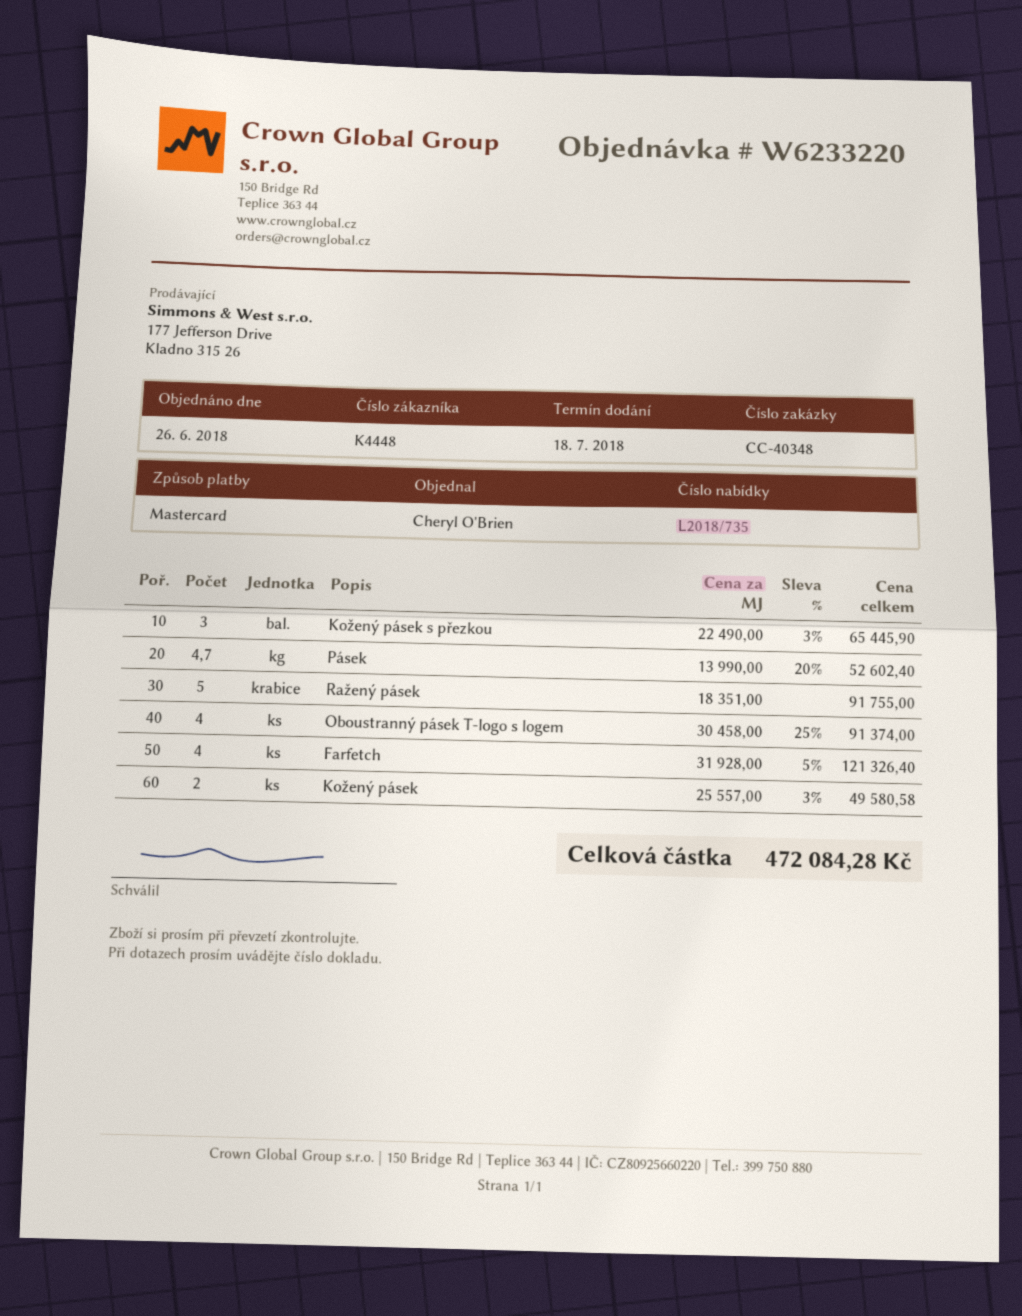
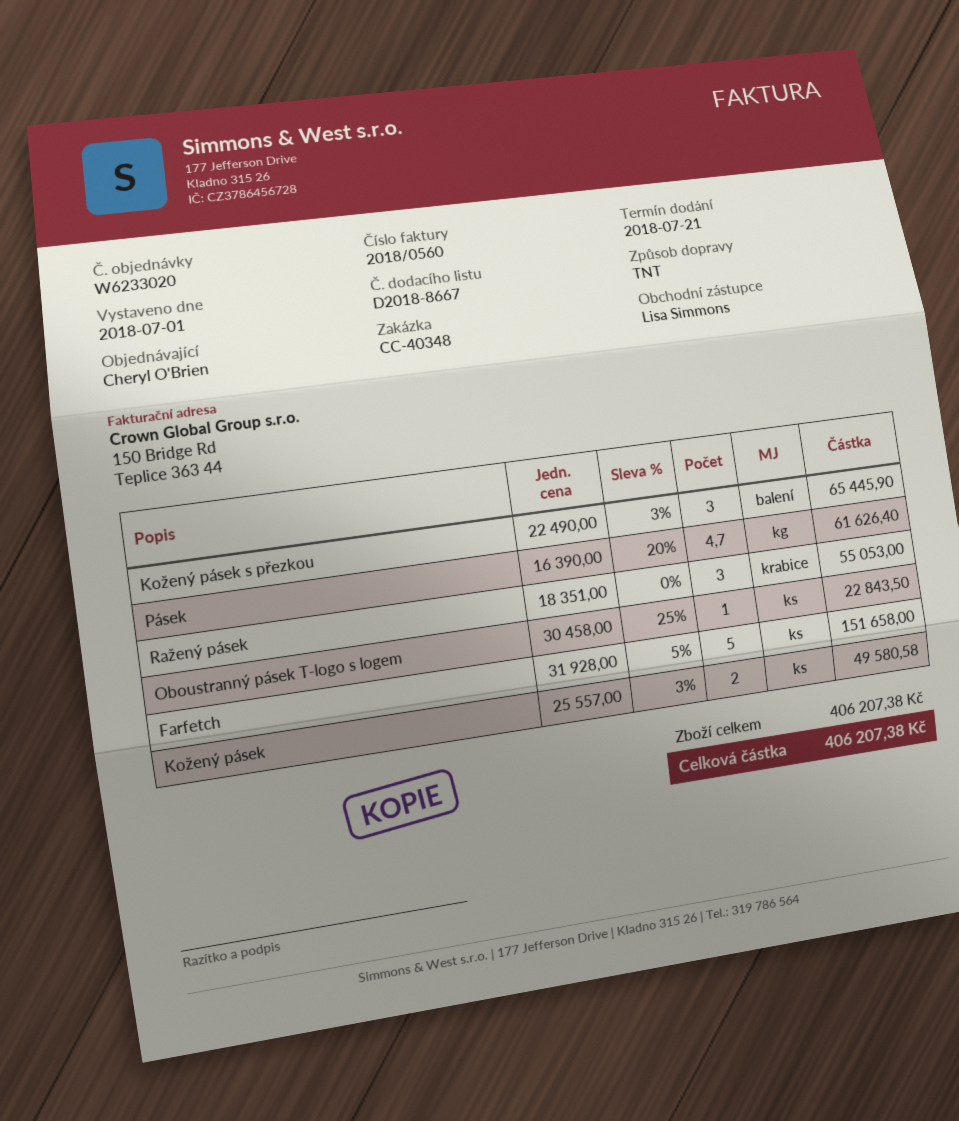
order number: W6233220 -> W6233020
delivery date: 2018-07-18 -> 2018-07-21
Pásek: 4.7 x 13990.00 - 20% = 52602.40 -> 4.7 x 16390.00 - 20% = 61626.40
Ražený pásek: 5 x 18351.00 = 91755.00 -> 3 x 18351.00 = 55053.00
Oboustranný pásek T-logo s logem: 4 x 30458.00 - 25% = 91374.00 -> 1 x 30458.00 - 25% = 22843.50
Farfetch: 4 x 31928.00 - 5% = 121326.40 -> 5 x 31928.00 - 5% = 151658.00
total: 472084.28 -> 406207.38

